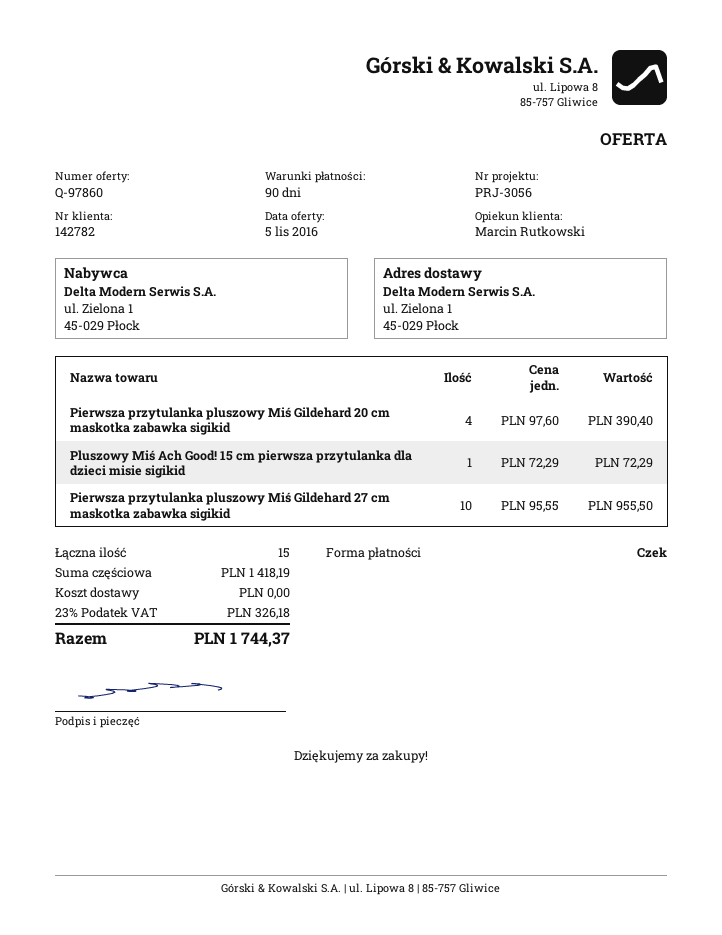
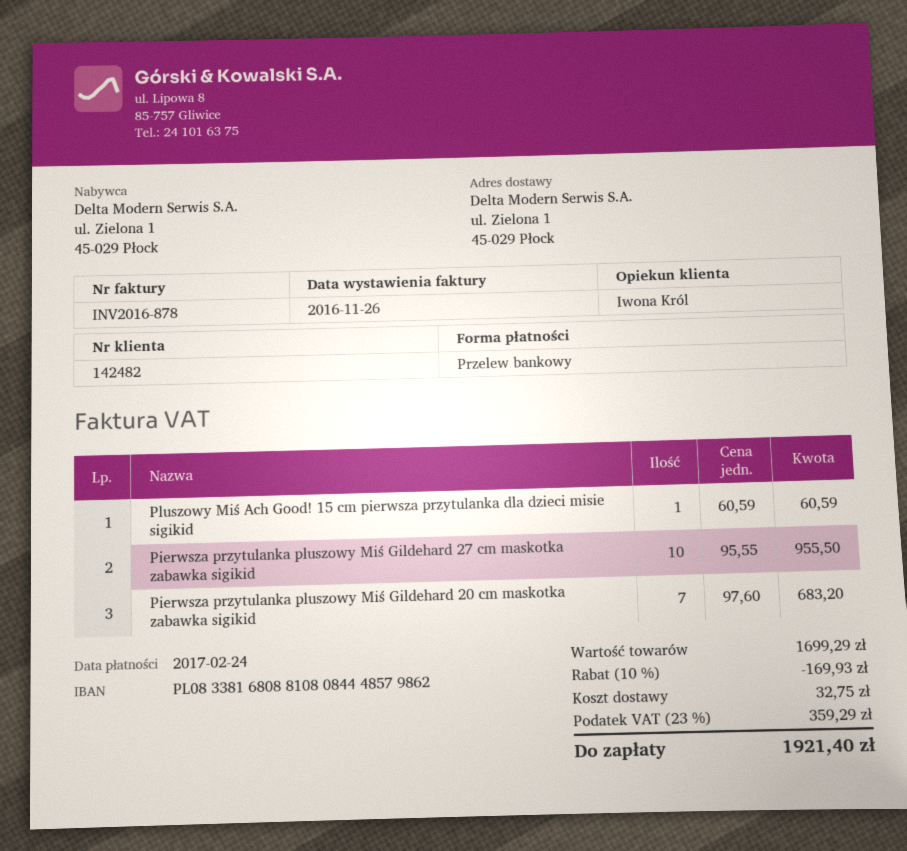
customer number: 142782 -> 142482
sales rep: Marcin Rutkowski -> Iwona Król
payment method: cheque -> bank transfer
Pierwsza przytulanka pluszowy Miś Gildehard 20 cm maskotka zabawka sigikid: 4 x 97.60 = 390.40 -> 7 x 97.60 = 683.20
Pluszowy Miś Ach Good! 15 cm pierwsza przytulanka dla dzieci misie sigikid: 1 x 72.29 = 72.29 -> 1 x 60.59 = 60.59
subtotal: 1418.19 -> 1699.29
discount: none -> 10% = 169.93
shipping: 0.00 -> 32.75
tax: 23% = 326.18 -> 23% = 359.29
total: 1744.37 -> 1921.40

